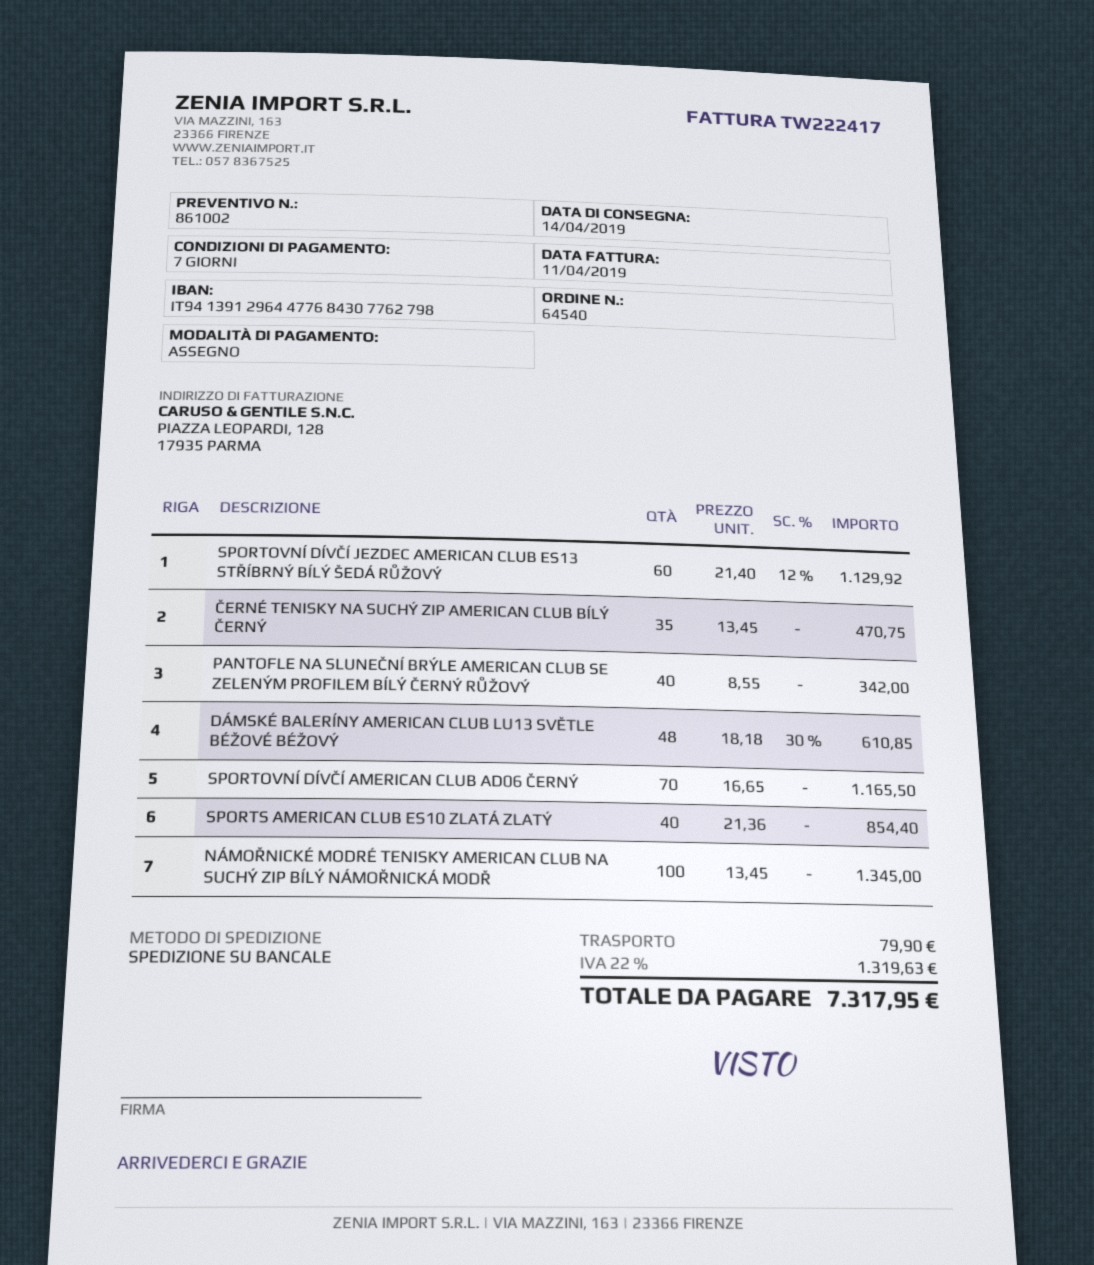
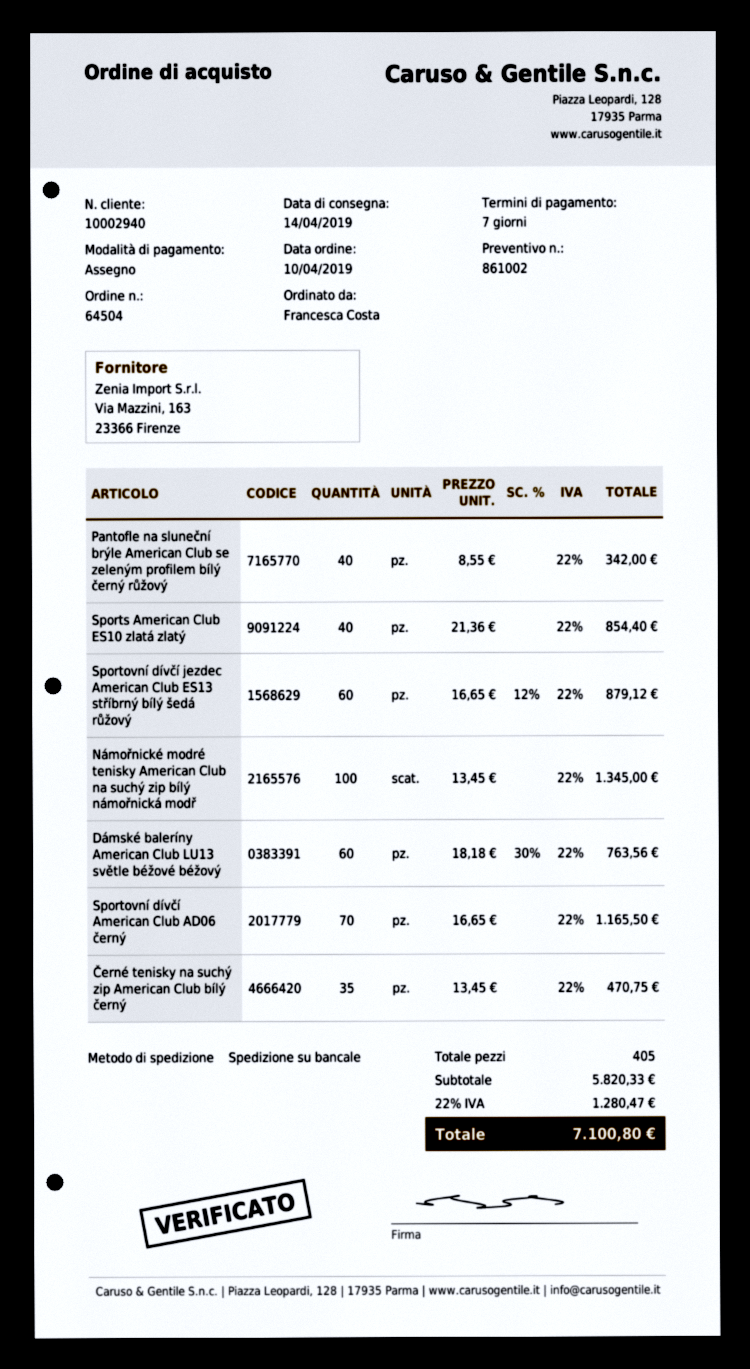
order number: 64540 -> 64504
SPORTOVNÍ DÍVČÍ JEZDEC AMERICAN CLUB ES13 STŘÍBRNÝ BÍLÝ ŠEDÁ RŮŽOVÝ: 60 x 21.40 - 12% = 1129.92 -> 60 x 16.65 - 12% = 879.12
DÁMSKÉ BALERÍNY AMERICAN CLUB LU13 SVĚTLE BÉŽOVÉ BÉŽOVÝ: 48 x 18.18 - 30% = 610.85 -> 60 x 18.18 - 30% = 763.56
shipping: 79.90 -> none
tax: 22% = 1319.63 -> 22% = 1280.47
total: 7317.95 -> 7100.80

